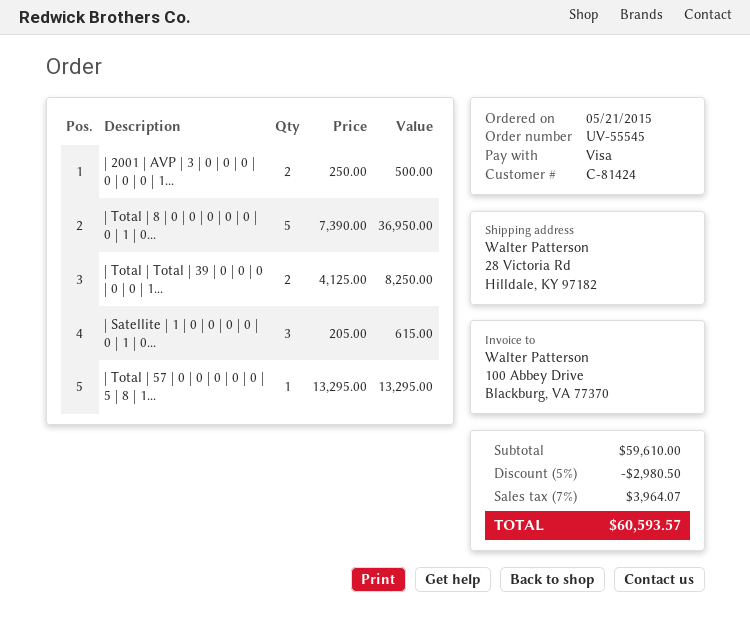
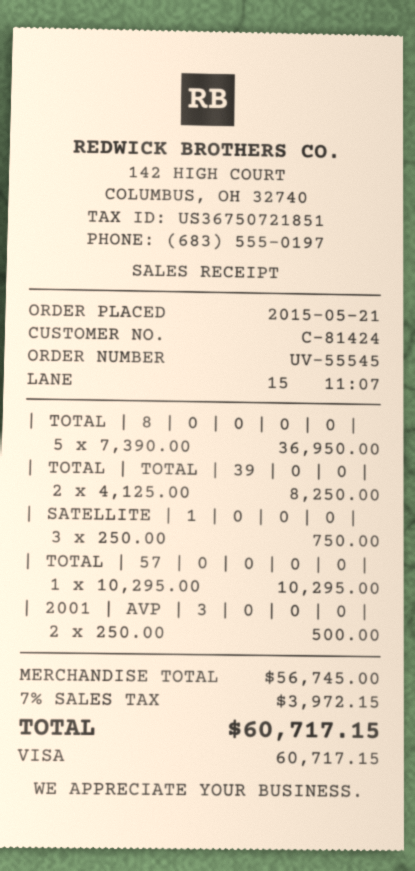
| Satellite | 1 | 0 | 0 | 0 | 0 | 0 | 1 | 0...: 3 x 205.00 = 615.00 -> 3 x 250.00 = 750.00
| Total | 57 | 0 | 0 | 0 | 0 | 0 | 5 | 8 | 1...: 1 x 13295.00 = 13295.00 -> 1 x 10295.00 = 10295.00
subtotal: 59610.00 -> 56745.00
discount: 5% = 2980.50 -> none
tax: 7% = 3964.07 -> 7% = 3972.15
total: 60593.57 -> 60717.15

